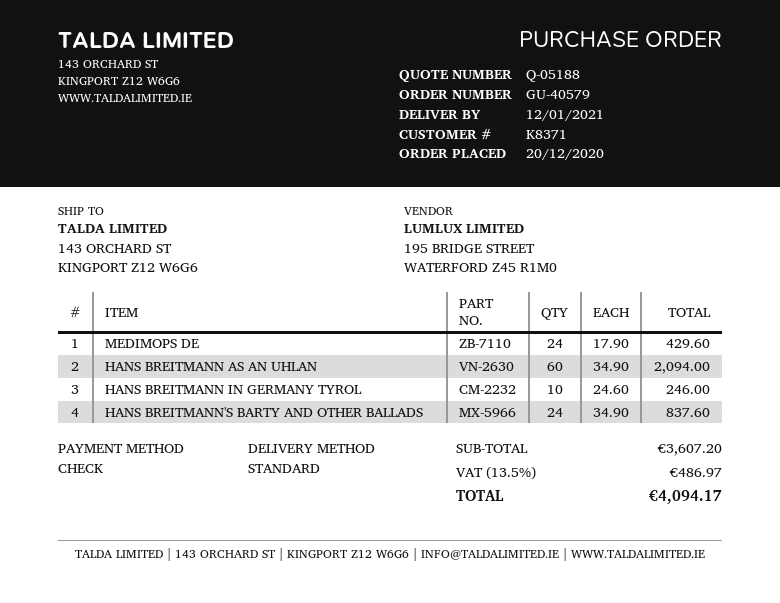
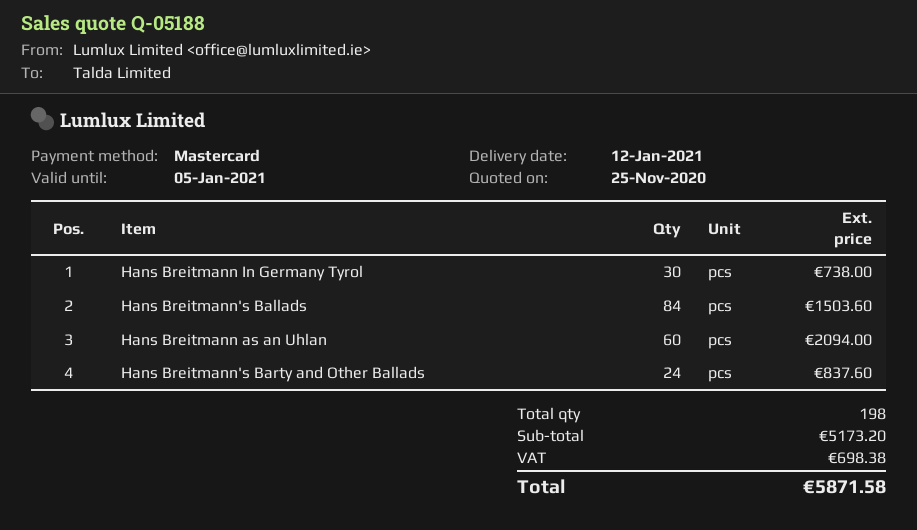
payment method: cheque -> Mastercard
MEDIMOPS DE: 24 for 429.60 -> none
HANS BREITMANN IN GERMANY TYROL: 10 for 246.00 -> 30 for 738.00
Hans Breitmann's Ballads: none -> 84 for 1503.60
subtotal: 3607.20 -> 5173.20
tax: 486.97 -> 698.38
total: 4094.17 -> 5871.58

